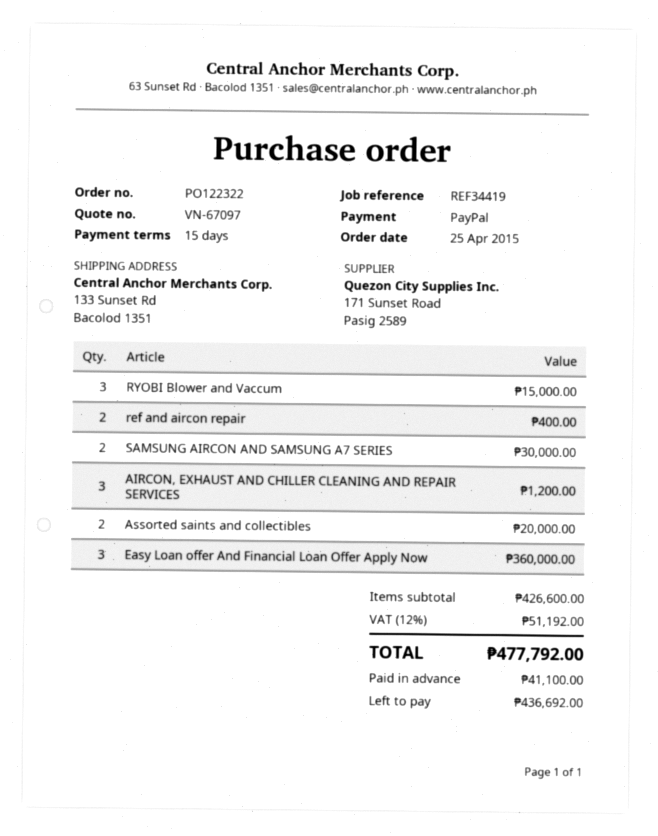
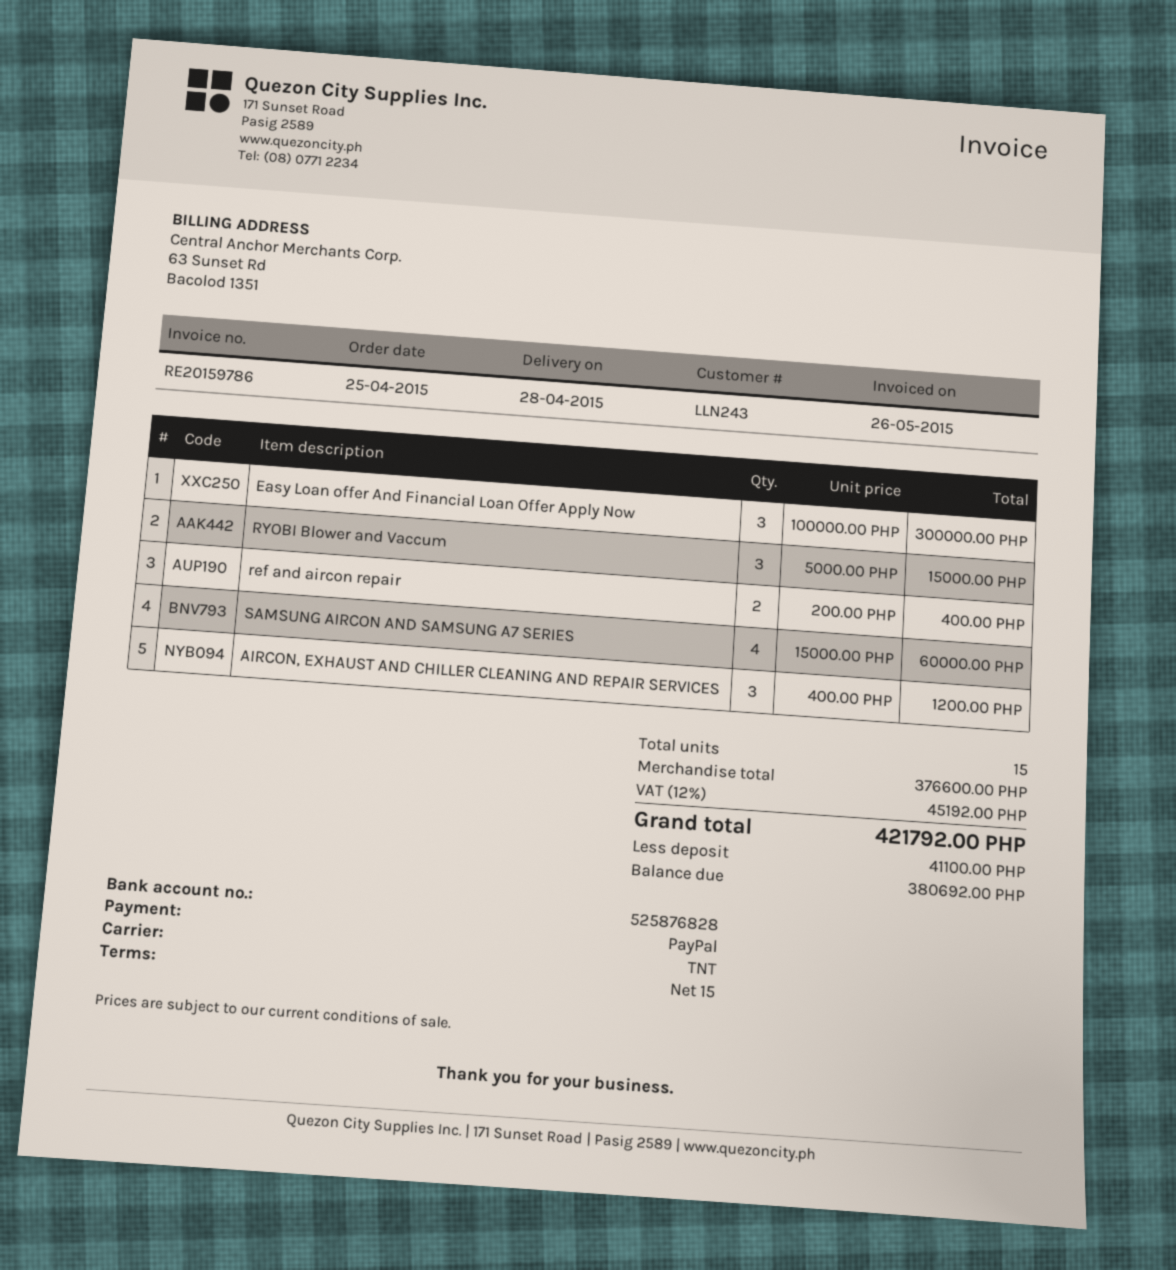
SAMSUNG AIRCON AND SAMSUNG A7 SERIES: 2 for 30000.00 -> 4 for 60000.00
Assorted saints and collectibles: 2 for 20000.00 -> none
Easy Loan offer And Financial Loan Offer Apply Now: 3 for 360000.00 -> 3 for 300000.00
subtotal: 426600.00 -> 376600.00
tax: 12% = 51192.00 -> 12% = 45192.00
total: 477792.00 -> 421792.00
balance: 436692.00 -> 380692.00

